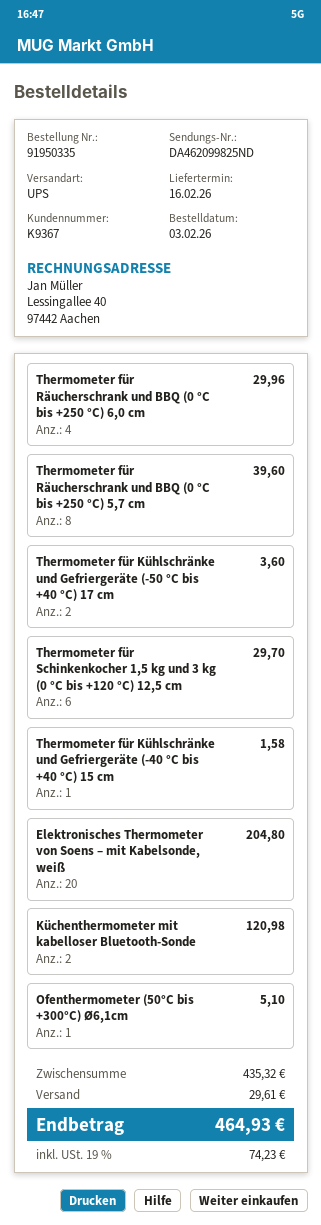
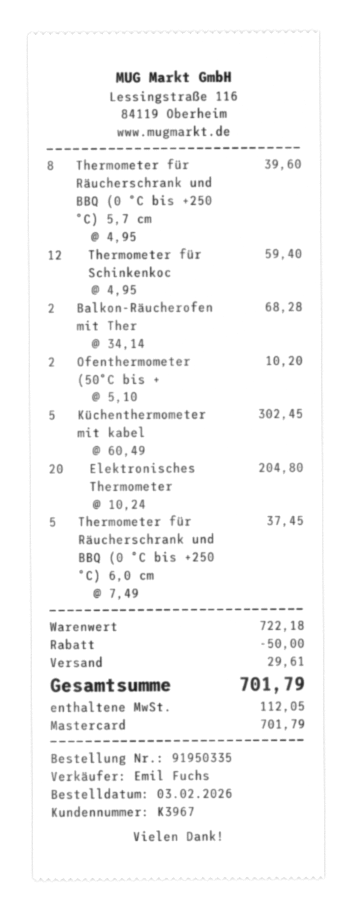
customer number: K9367 -> K3967
Thermometer für Räucherschrank und BBQ (0 °C bis +250 °C) 6,0 cm: 4 for 29.96 -> 5 for 37.45
Thermometer für Kühlschränke und Gefriergeräte (-50 °C bis +40 °C) 17 cm: 2 for 3.60 -> none
Thermometer für Schinkenkocher 1,5 kg und 3 kg (0 °C bis +120 °C) 12,5 cm: 6 for 29.70 -> 12 for 59.40
Thermometer für Kühlschränke und Gefriergeräte (-40 °C bis +40 °C) 15 cm: 1 for 1.58 -> none
Küchenthermometer mit kabelloser Bluetooth-Sonde: 2 for 120.98 -> 5 for 302.45
Ofenthermometer (50°C bis +300°C) Ø6,1cm: 1 for 5.10 -> 2 for 10.20
Balkon-Räucherofen mit Ther: none -> 2 for 68.28
subtotal: 435.32 -> 722.18
discount: none -> 50.00
tax: 74.23 -> 112.05
total: 464.93 -> 701.79

